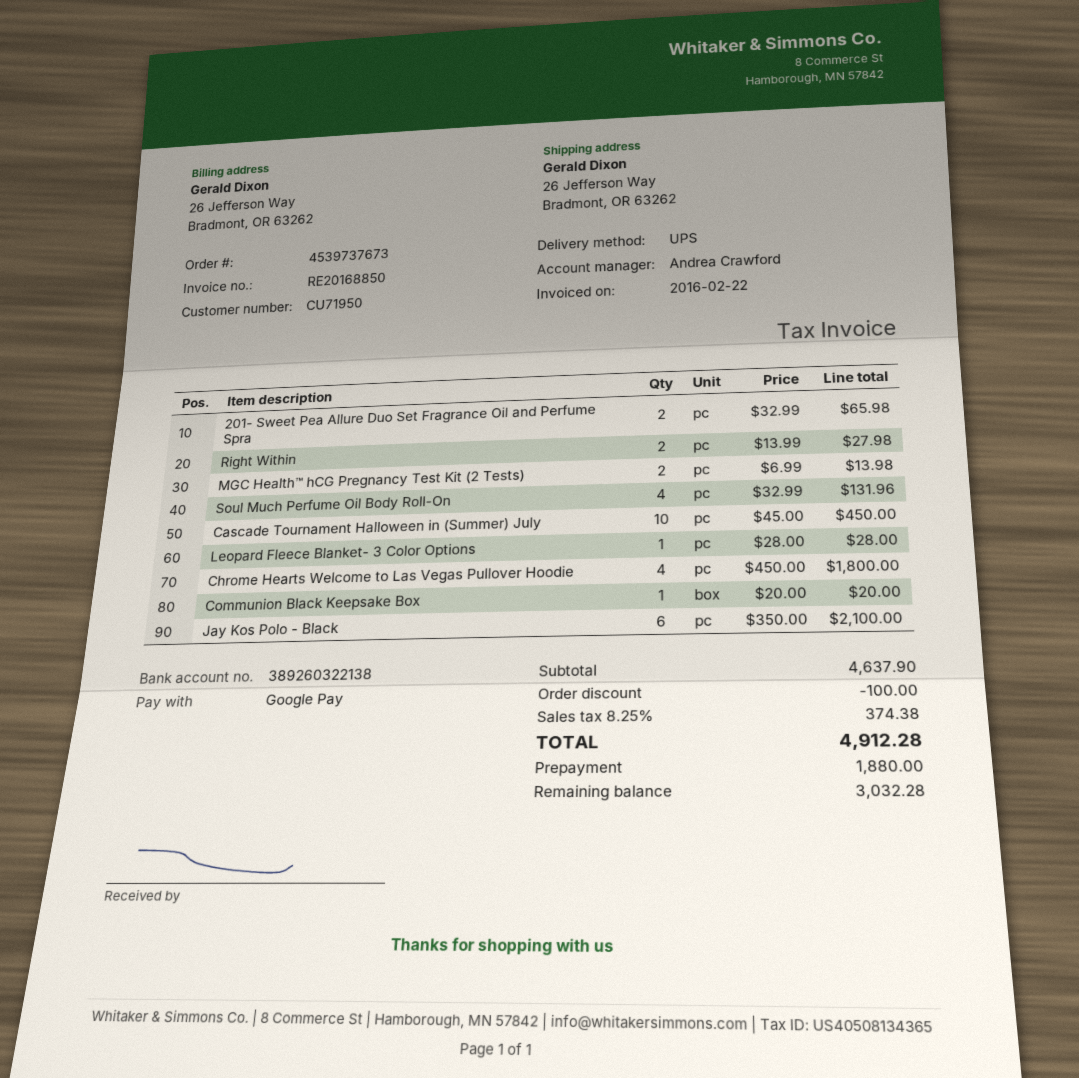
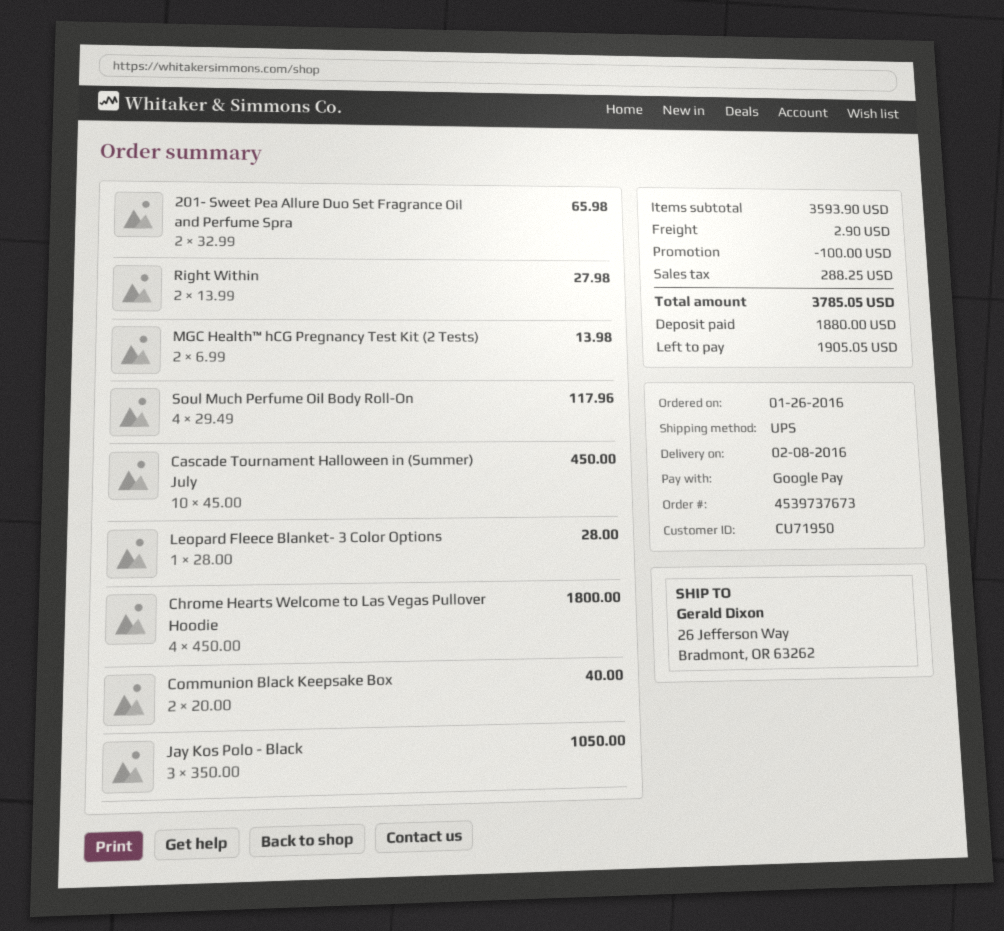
Soul Much Perfume Oil Body Roll-On: 4 x 32.99 = 131.96 -> 4 x 29.49 = 117.96
Communion Black Keepsake Box: 1 x 20.00 = 20.00 -> 2 x 20.00 = 40.00
Jay Kos Polo - Black: 6 x 350.00 = 2100.00 -> 3 x 350.00 = 1050.00
subtotal: 4637.90 -> 3593.90
shipping: none -> 2.90
tax: 374.38 -> 288.25
total: 4912.28 -> 3785.05
balance: 3032.28 -> 1905.05

